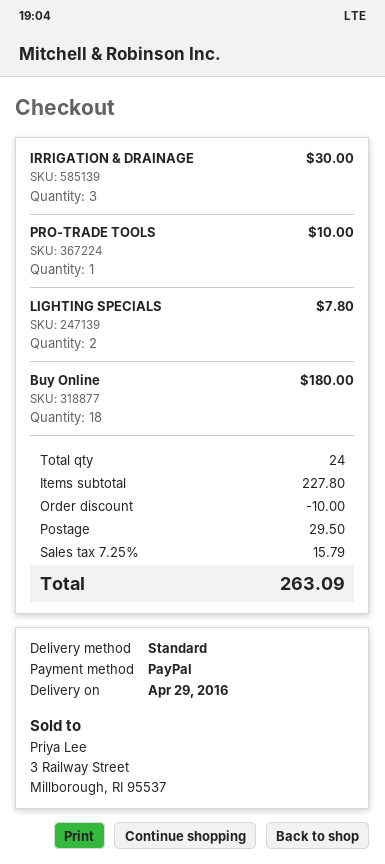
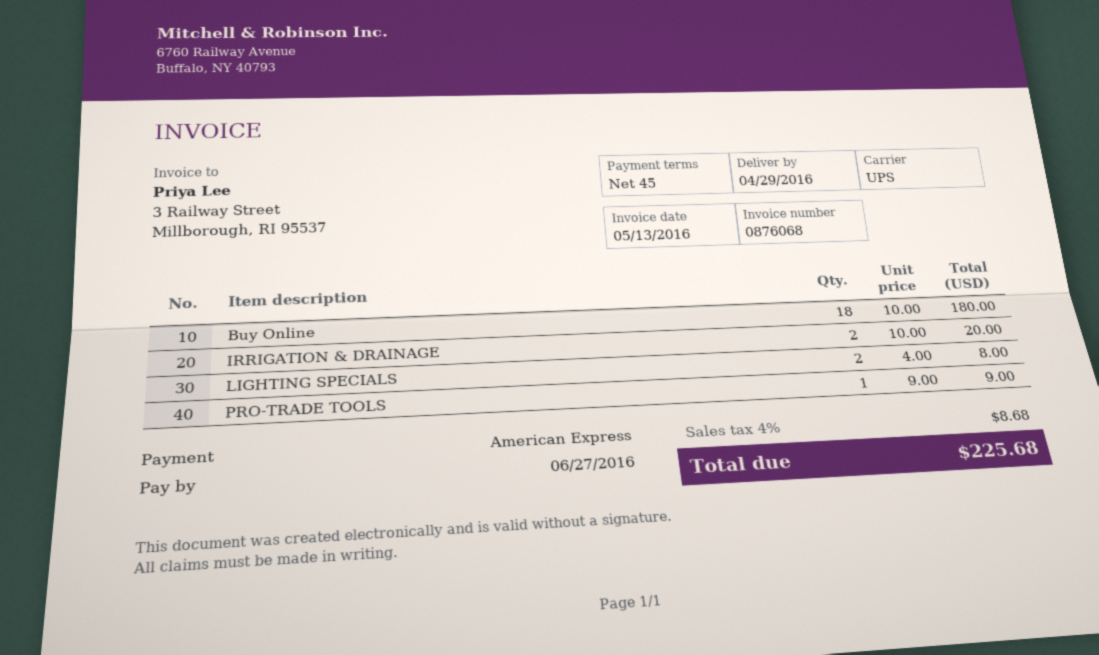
payment method: PayPal -> American Express
shipping method: standard -> UPS
IRRIGATION & DRAINAGE: 3 for 30.00 -> 2 for 20.00
PRO-TRADE TOOLS: 1 for 10.00 -> 1 for 9.00
LIGHTING SPECIALS: 2 for 7.80 -> 2 for 8.00
discount: 10.00 -> none
shipping: 29.50 -> none
tax: 7.25% = 15.79 -> 4% = 8.68
total: 263.09 -> 225.68

